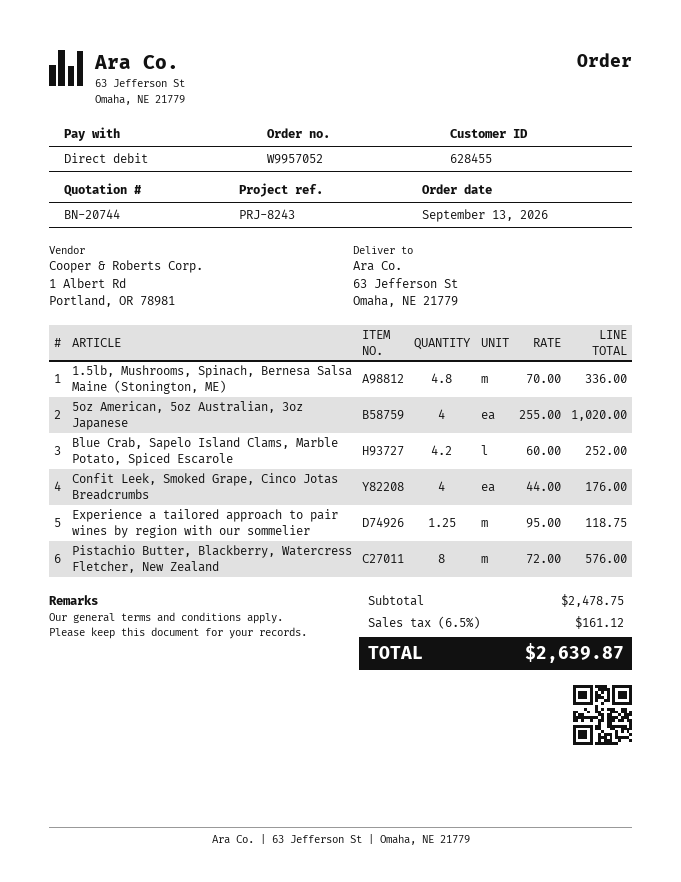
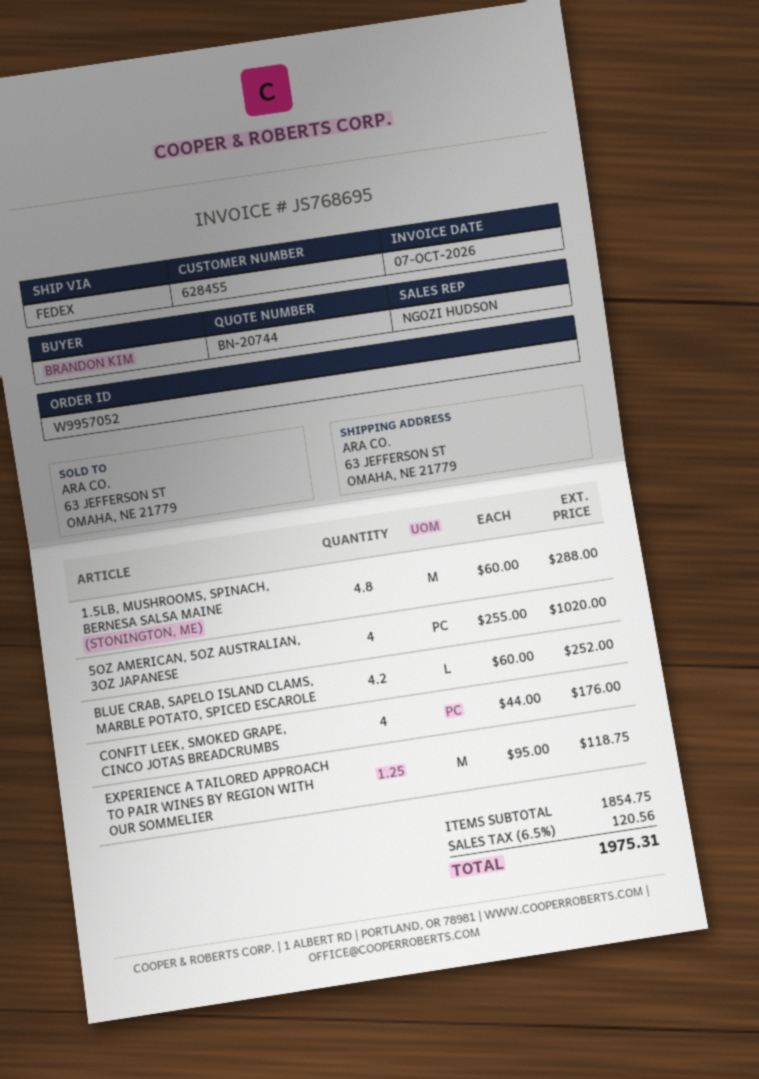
1.5lb, Mushrooms, Spinach, Bernesa Salsa Maine (Stonington, ME): 4.8 x 70.00 = 336.00 -> 4.8 x 60.00 = 288.00
Pistachio Butter, Blackberry, Watercress Fletcher, New Zealand: 8 x 72.00 = 576.00 -> none
subtotal: 2478.75 -> 1854.75
tax: 6.5% = 161.12 -> 6.5% = 120.56
total: 2639.87 -> 1975.31

